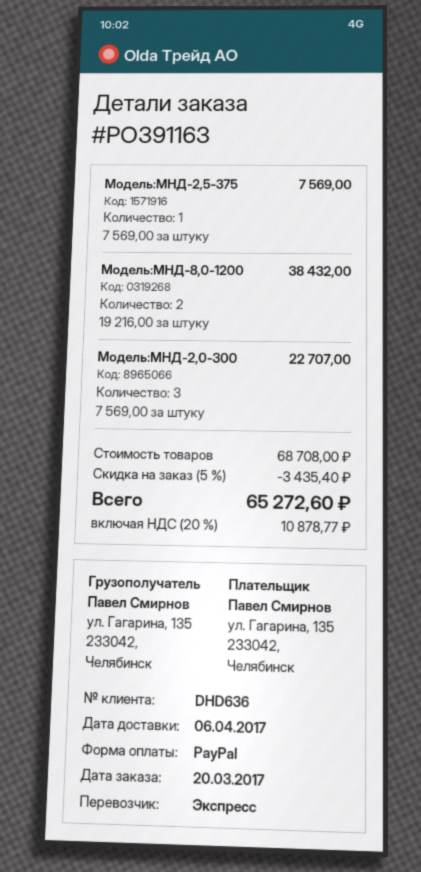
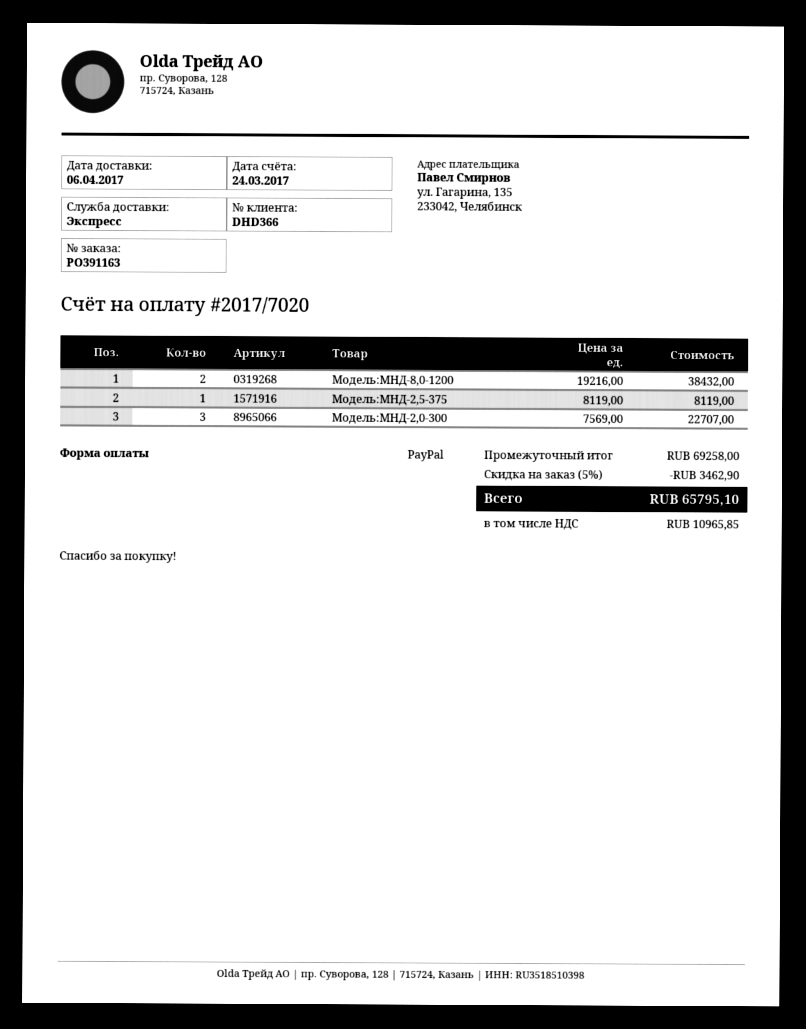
customer number: DHD636 -> DHD366
Модель:МНД-2,5-375: 1 x 7569.00 = 7569.00 -> 1 x 8119.00 = 8119.00
subtotal: 68708.00 -> 69258.00
discount: 5% = 3435.40 -> 5% = 3462.90
tax: 10878.77 -> 10965.85
total: 65272.60 -> 65795.10

